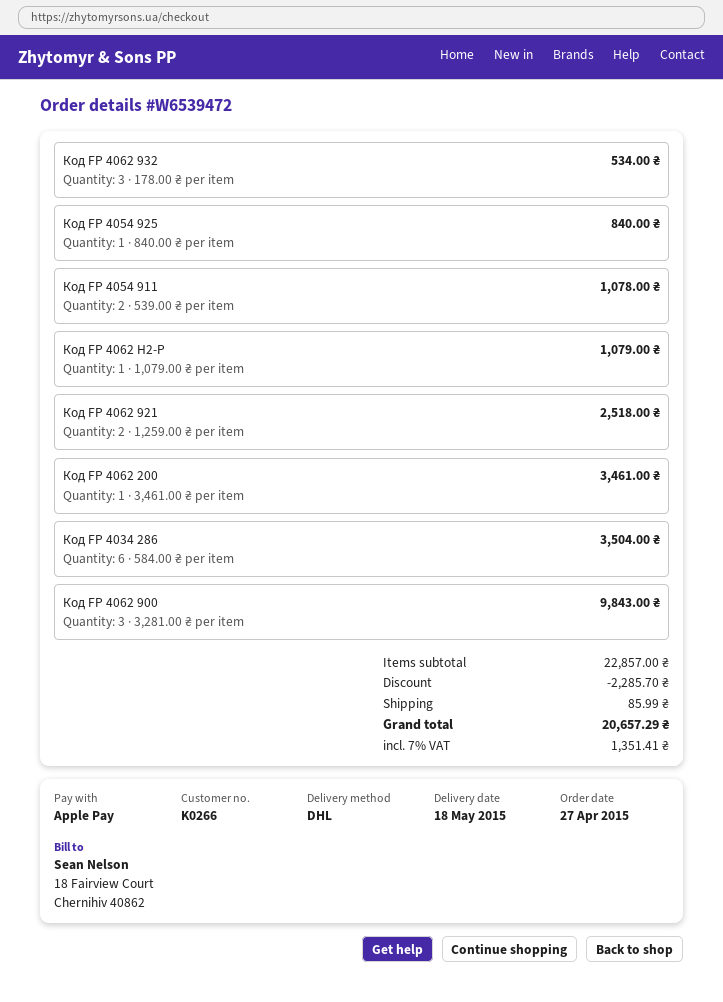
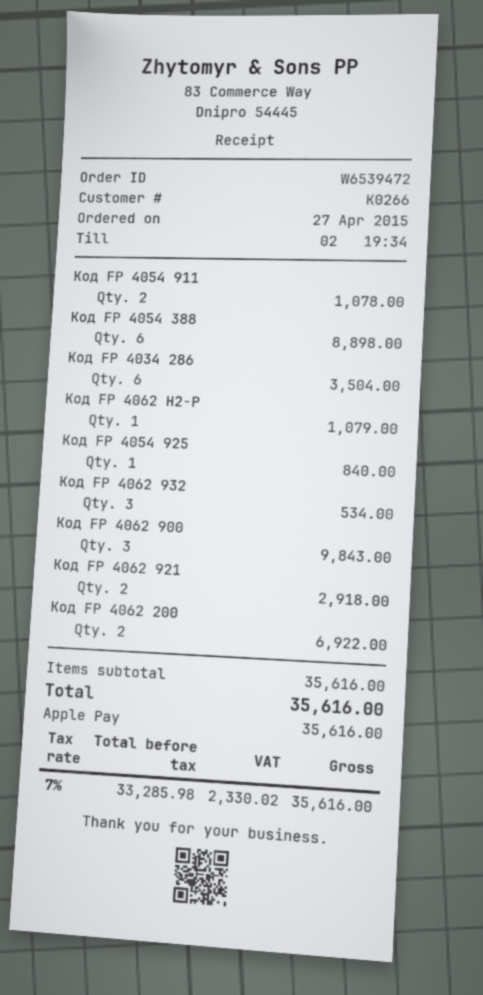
Код FP 4062 921: 2 for 2518.00 -> 2 for 2918.00
Код FP 4062 200: 1 for 3461.00 -> 2 for 6922.00
Код FP 4054 388: none -> 6 for 8898.00
subtotal: 22857.00 -> 35616.00
discount: 2285.70 -> none
shipping: 85.99 -> none
tax: 7% = 1351.41 -> 7% = 2330.02
total: 20657.29 -> 35616.00

